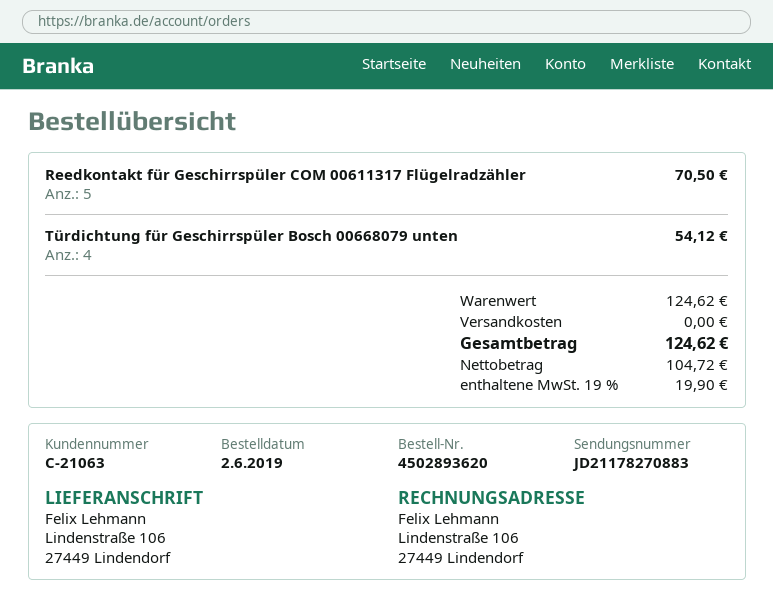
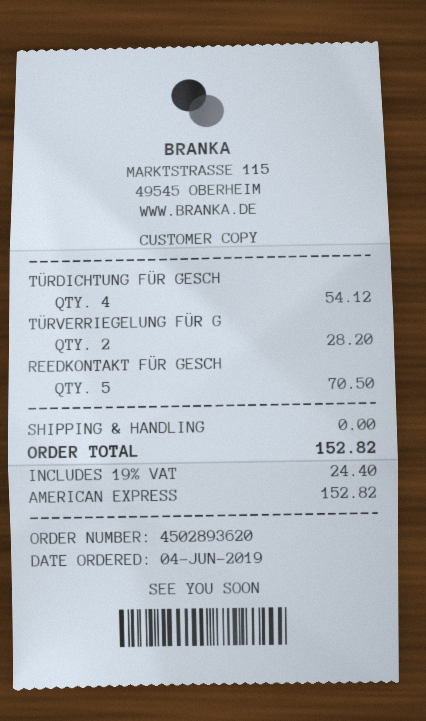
order date: 2019-06-02 -> 2019-06-04
TÜRVERRIEGELUNG FÜR G: none -> 2 for 28.20
tax: 19% = 19.90 -> 19% = 24.40
total: 124.62 -> 152.82

